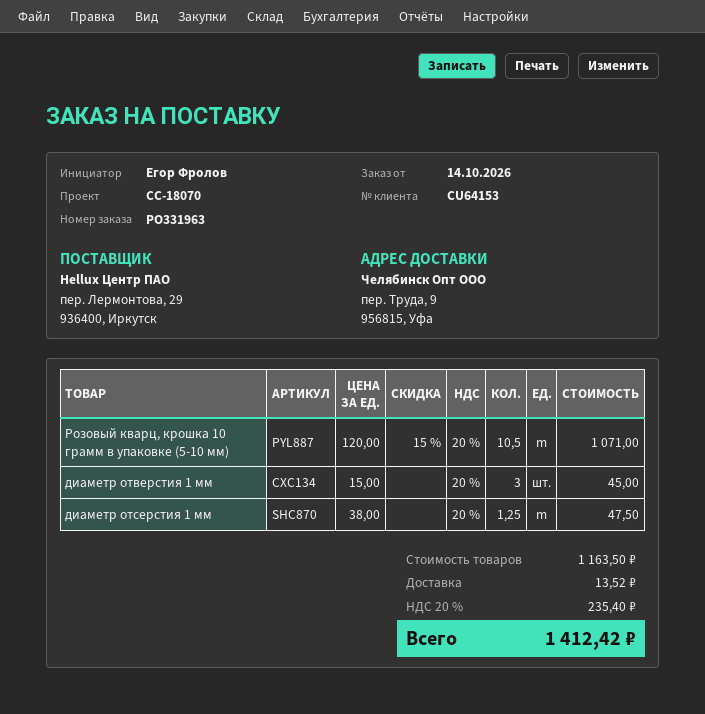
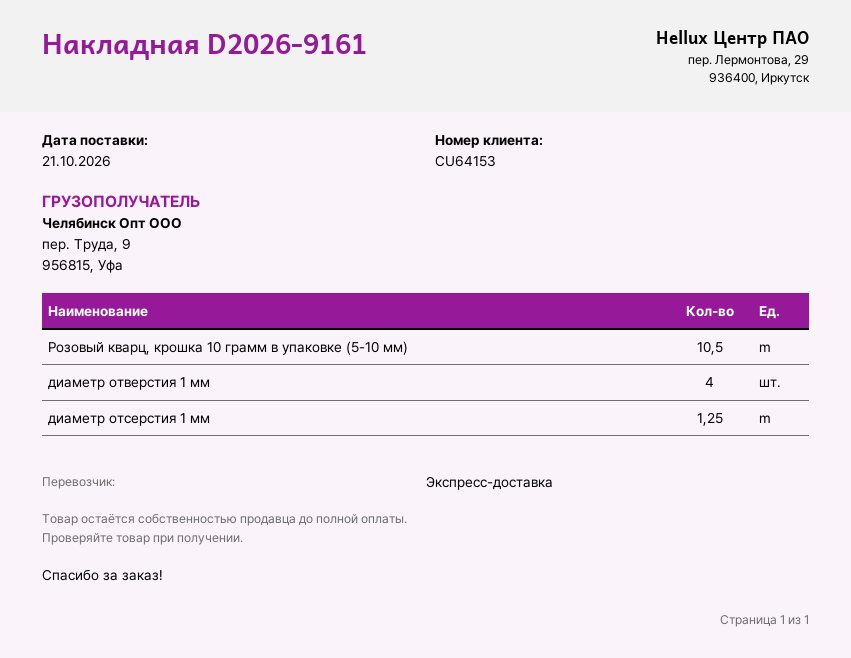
диаметр отверстия 1 мм: 3 -> 4

